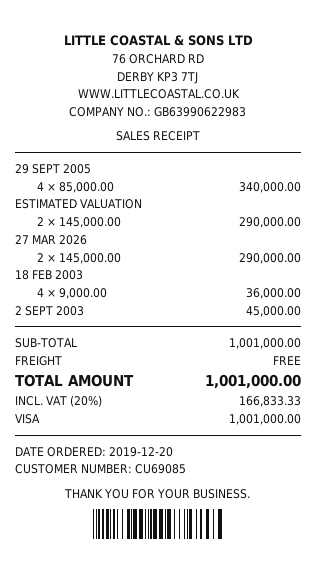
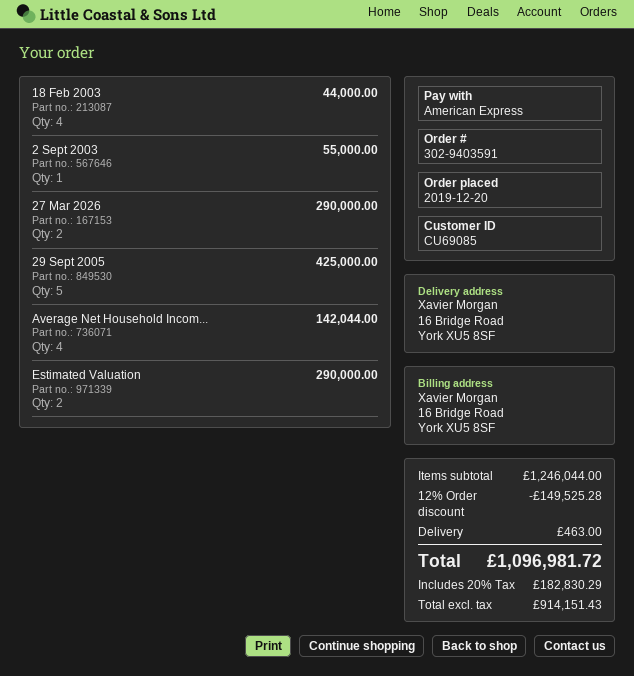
payment method: Visa -> American Express
29 SEPT 2005: 4 for 340000.00 -> 5 for 425000.00
18 FEB 2003: 4 for 36000.00 -> 4 for 44000.00
2 SEPT 2003: 1 for 45000.00 -> 1 for 55000.00
Average Net Household Incom...: none -> 4 for 142044.00
subtotal: 1001000.00 -> 1246044.00
discount: none -> 12% = 149525.28
shipping: 0.00 -> 463.00
tax: 20% = 166833.33 -> 20% = 182830.29
total: 1001000.00 -> 1096981.72

